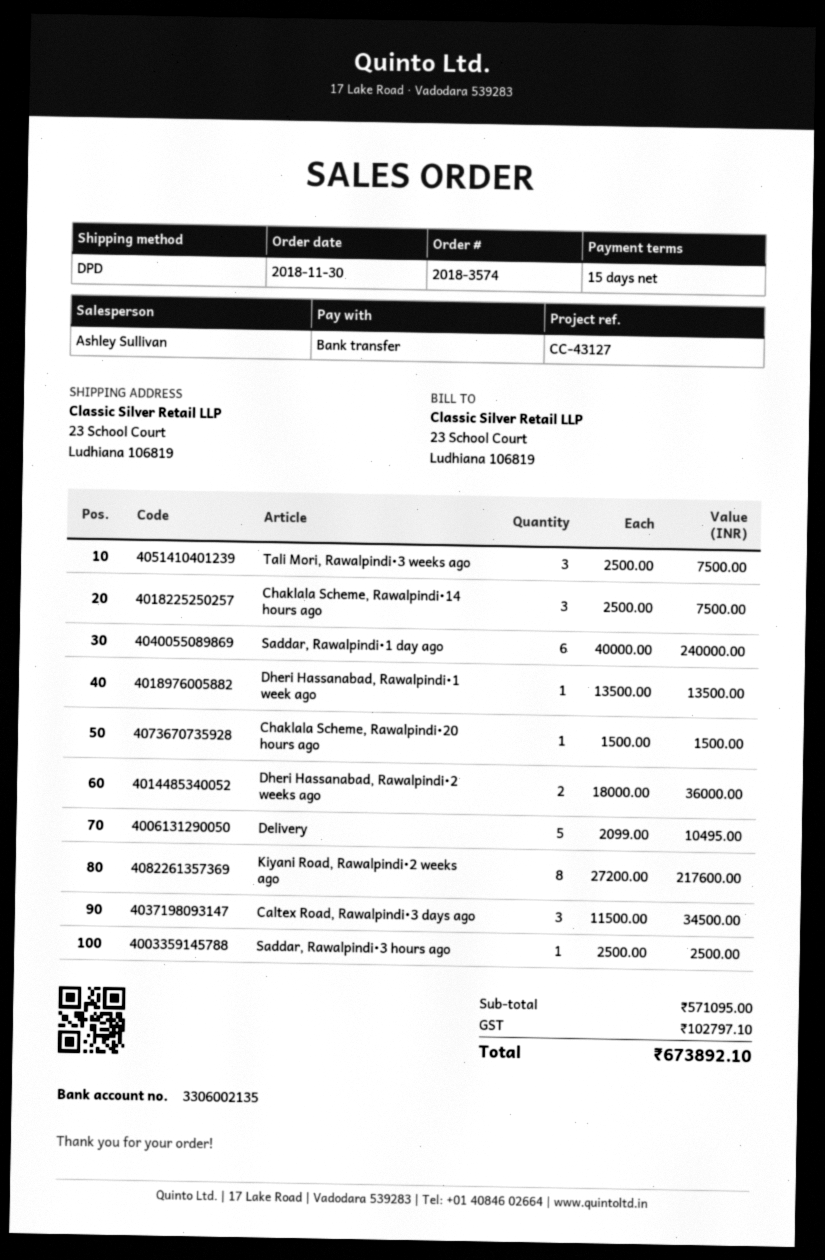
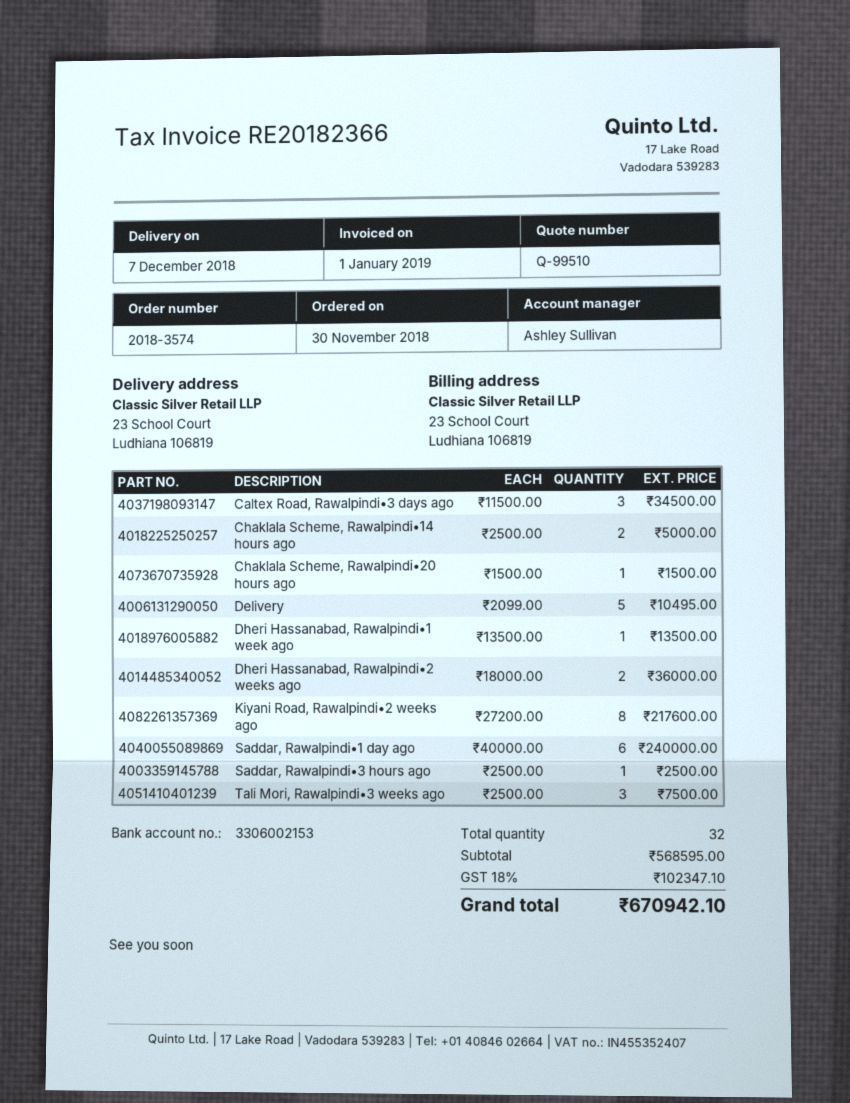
bank account: 3306002135 -> 3306002153
Chaklala Scheme, Rawalpindi•14 hours ago: 3 x 2500.00 = 7500.00 -> 2 x 2500.00 = 5000.00
subtotal: 571095.00 -> 568595.00
tax: 102797.10 -> 102347.10
total: 673892.10 -> 670942.10

